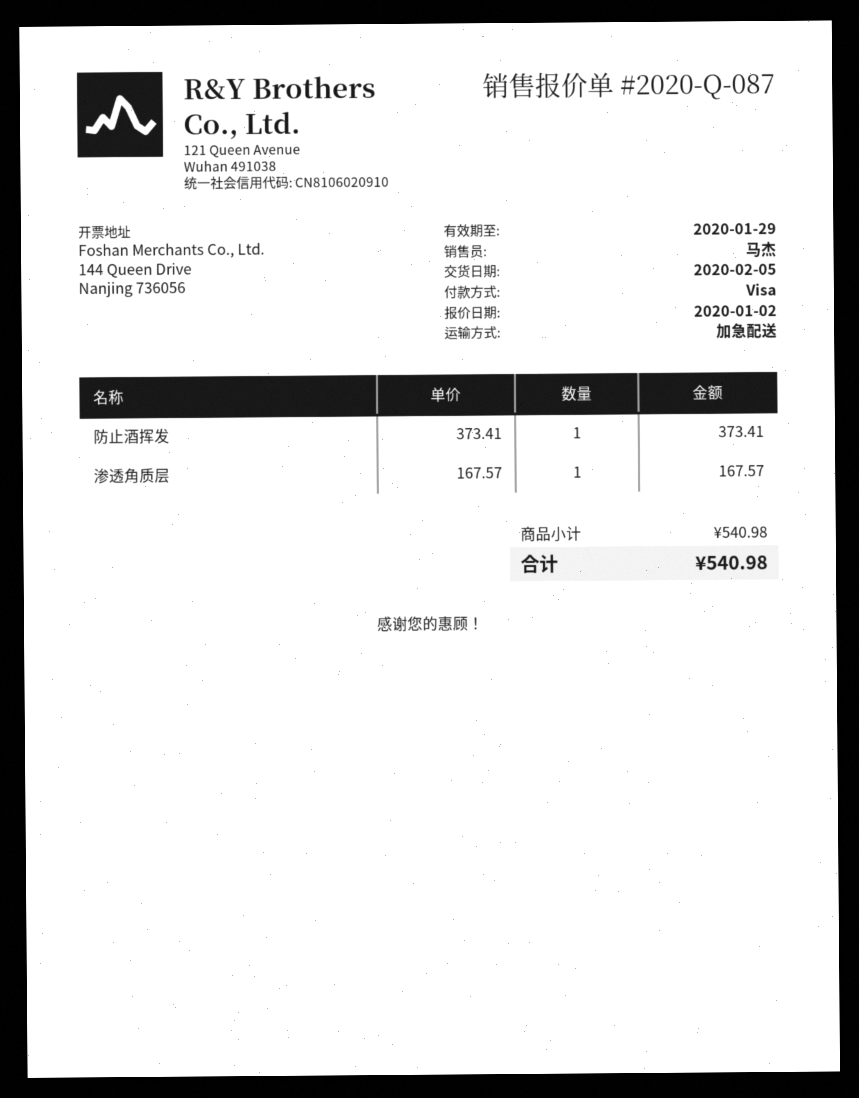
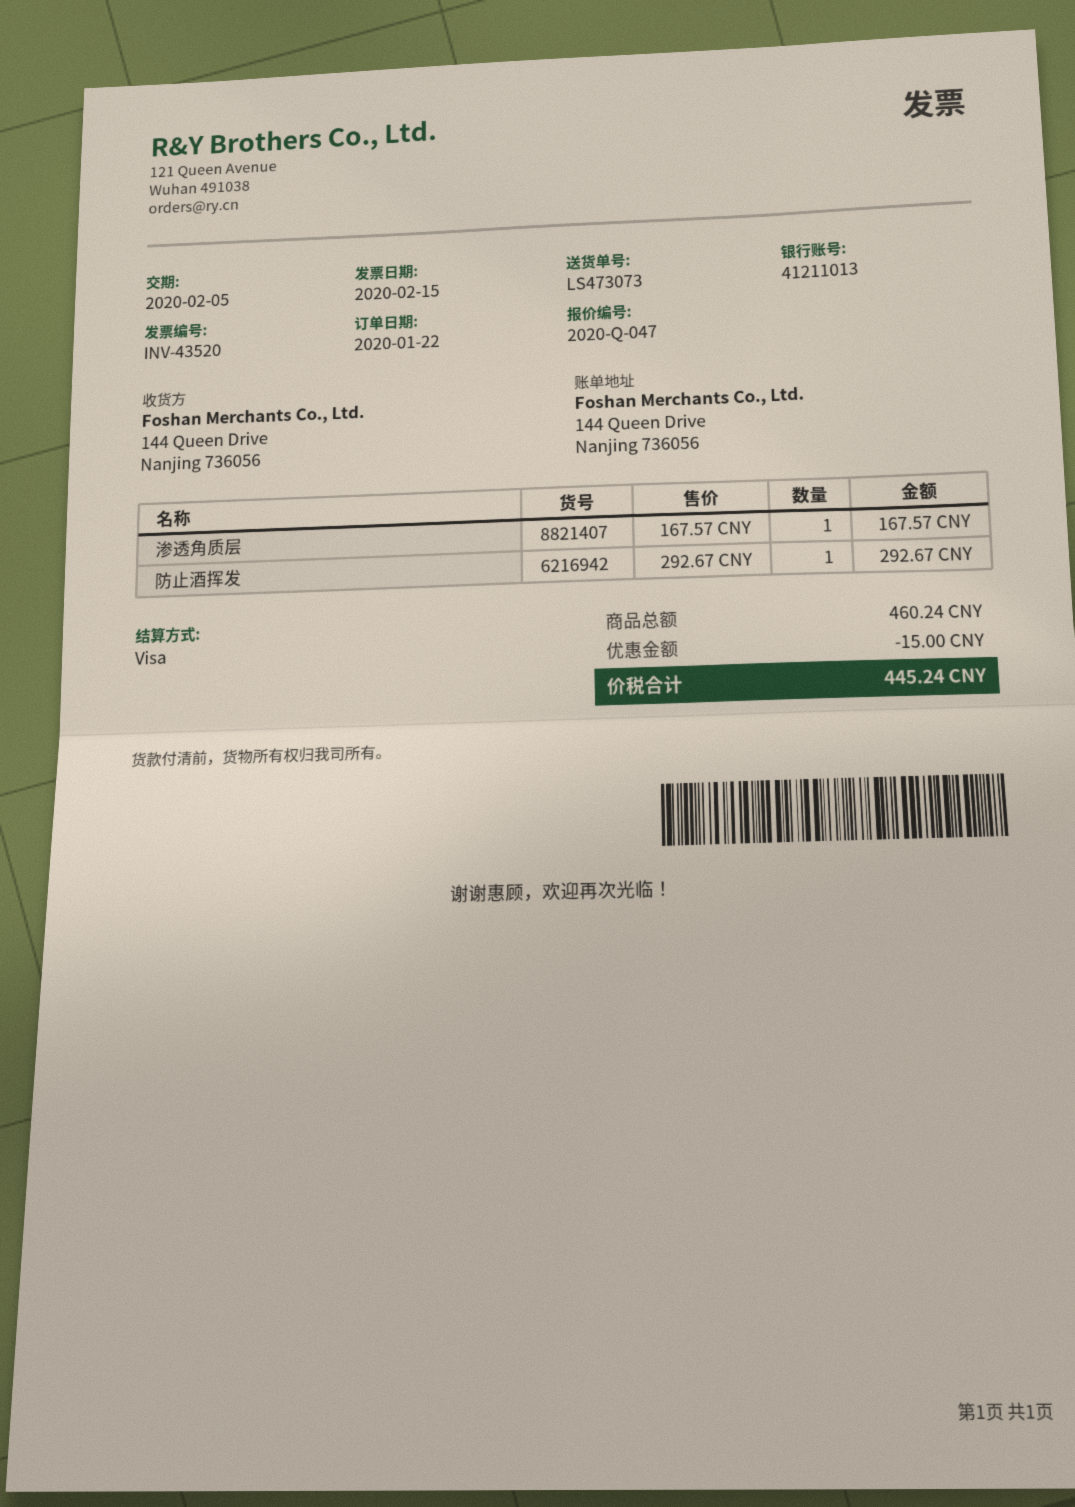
quote number: 2020-Q-087 -> 2020-Q-047
防止酒挥发: 1 x 373.41 = 373.41 -> 1 x 292.67 = 292.67
subtotal: 540.98 -> 460.24
discount: none -> 15.00
total: 540.98 -> 445.24

